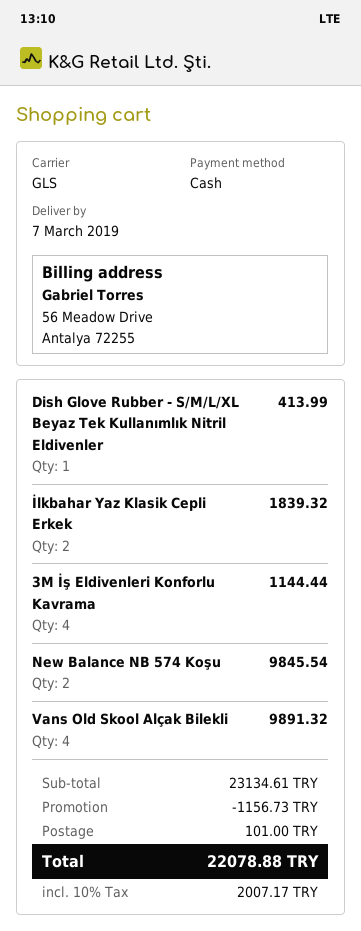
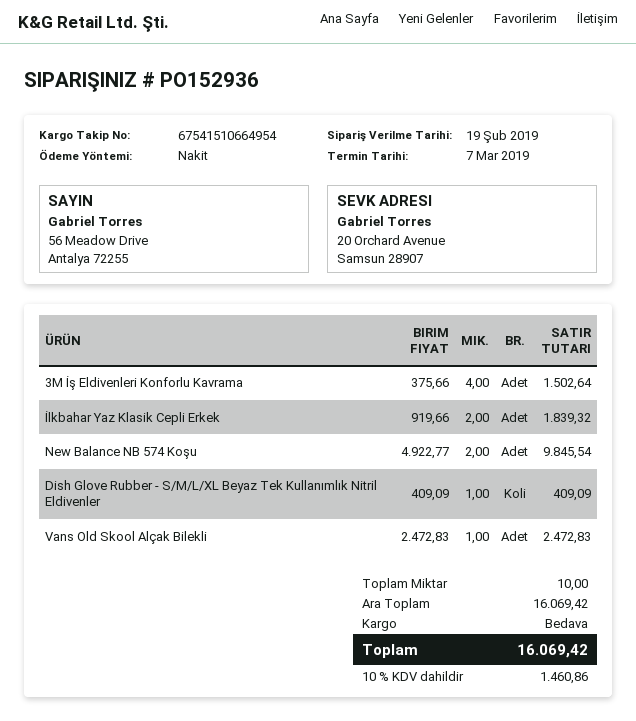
Dish Glove Rubber - S/M/L/XL Beyaz Tek Kullanımlık Nitril Eldivenler: 1 for 413.99 -> 1 for 409.09
3M İş Eldivenleri Konforlu Kavrama: 4 for 1144.44 -> 4 for 1502.64
Vans Old Skool Alçak Bilekli: 4 for 9891.32 -> 1 for 2472.83
subtotal: 23134.61 -> 16069.42
discount: 1156.73 -> none
shipping: 101.00 -> 0.00
tax: 10% = 2007.17 -> 10% = 1460.86
total: 22078.88 -> 16069.42

